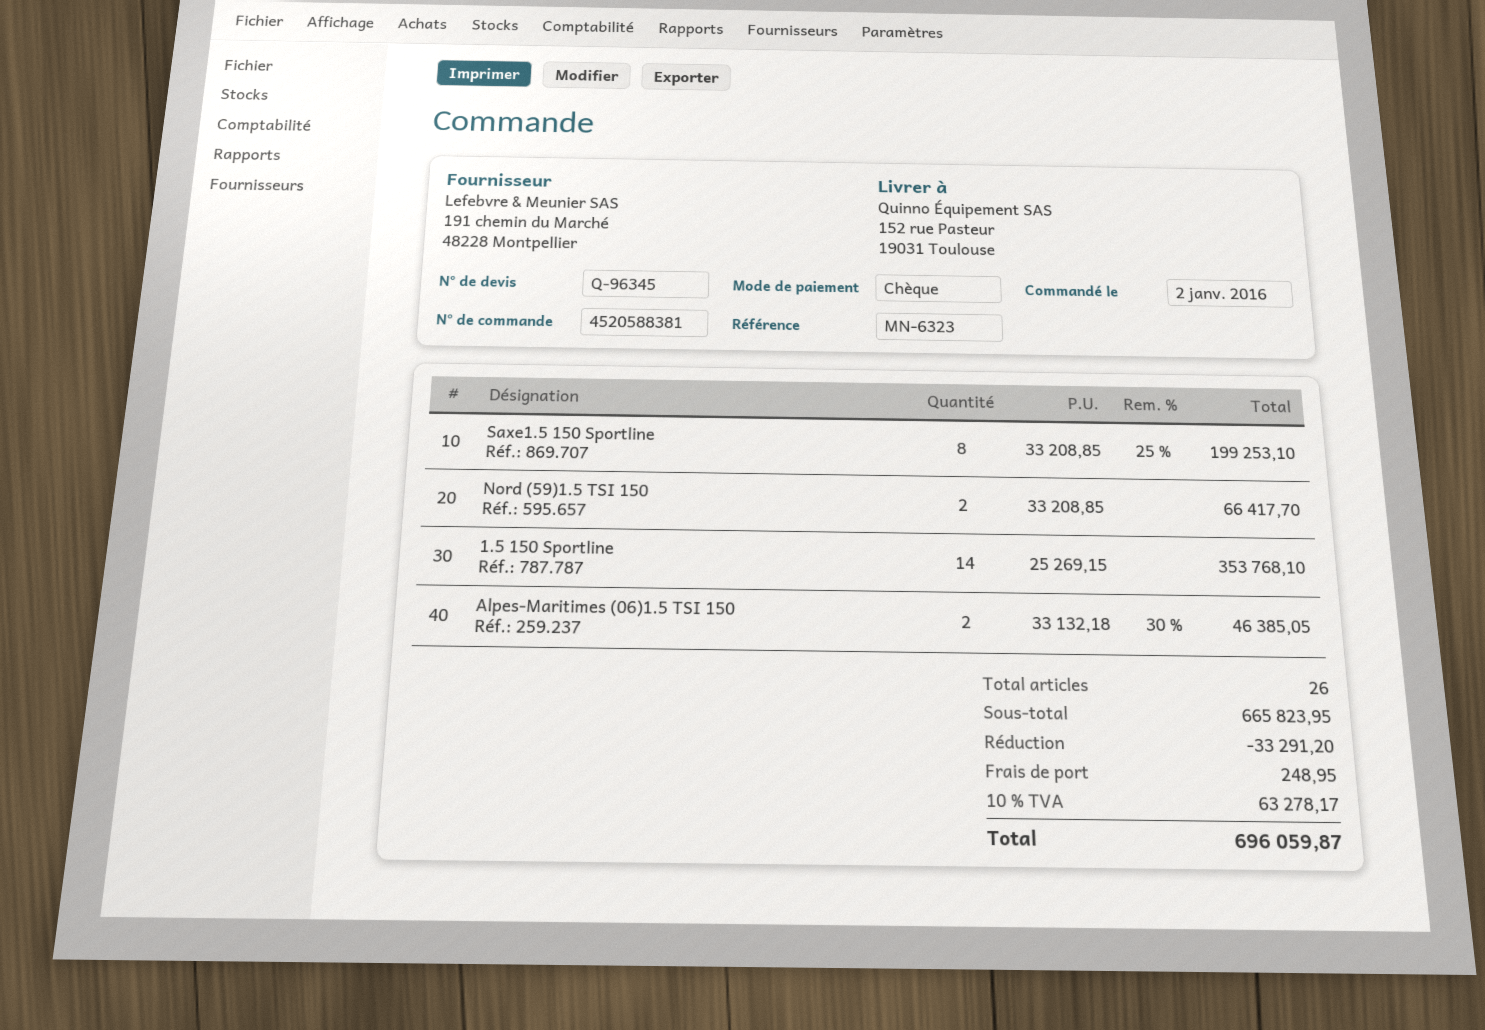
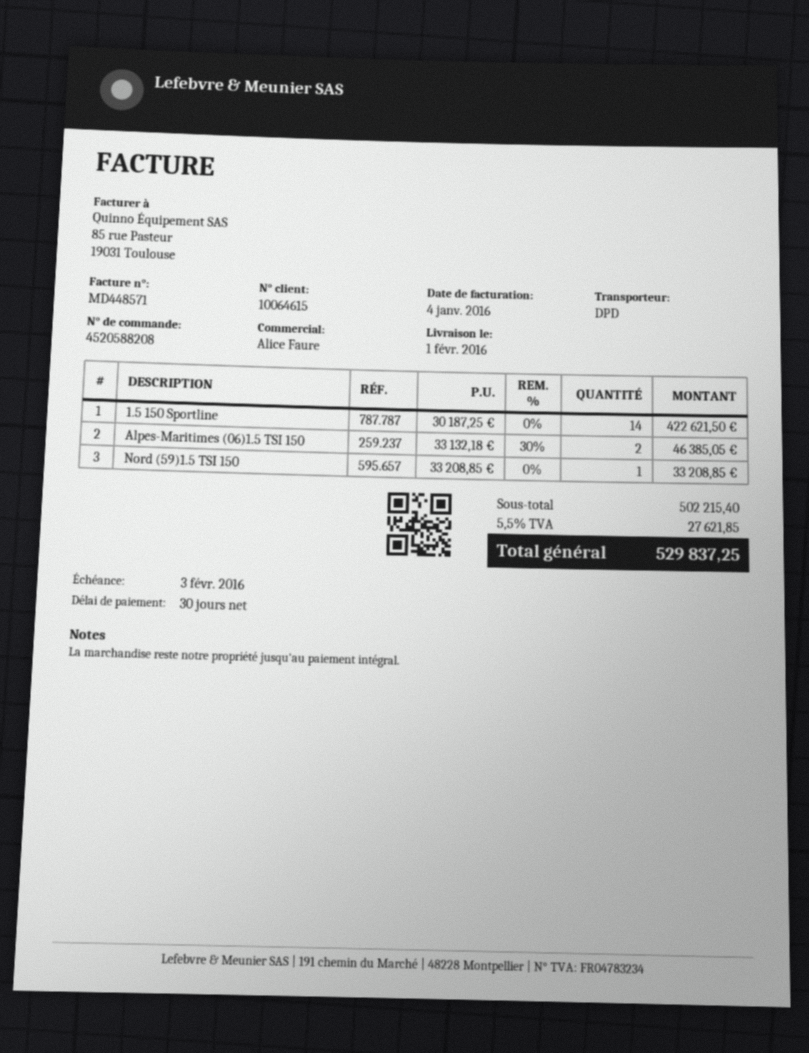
order number: 4520588381 -> 4520588208
Saxe1.5 150 Sportline: 8 x 33208.85 - 25% = 199253.10 -> none
Nord (59)1.5 TSI 150: 2 x 33208.85 = 66417.70 -> 1 x 33208.85 = 33208.85
1.5 150 Sportline: 14 x 25269.15 = 353768.10 -> 14 x 30187.25 = 422621.50
subtotal: 665823.95 -> 502215.40
discount: 33291.20 -> none
shipping: 248.95 -> none
tax: 10% = 63278.17 -> 5.5% = 27621.85
total: 696059.87 -> 529837.25

